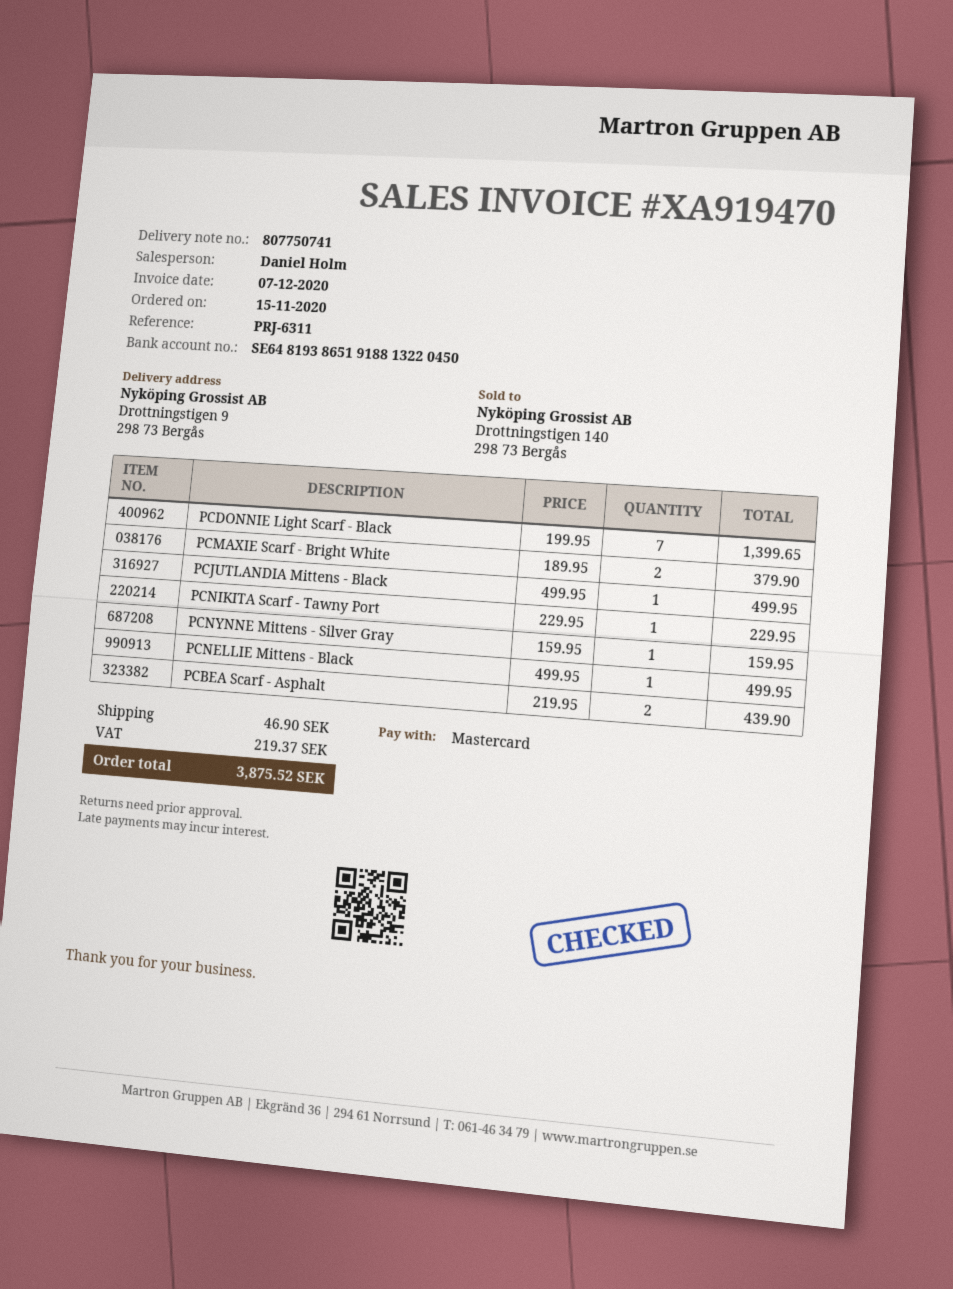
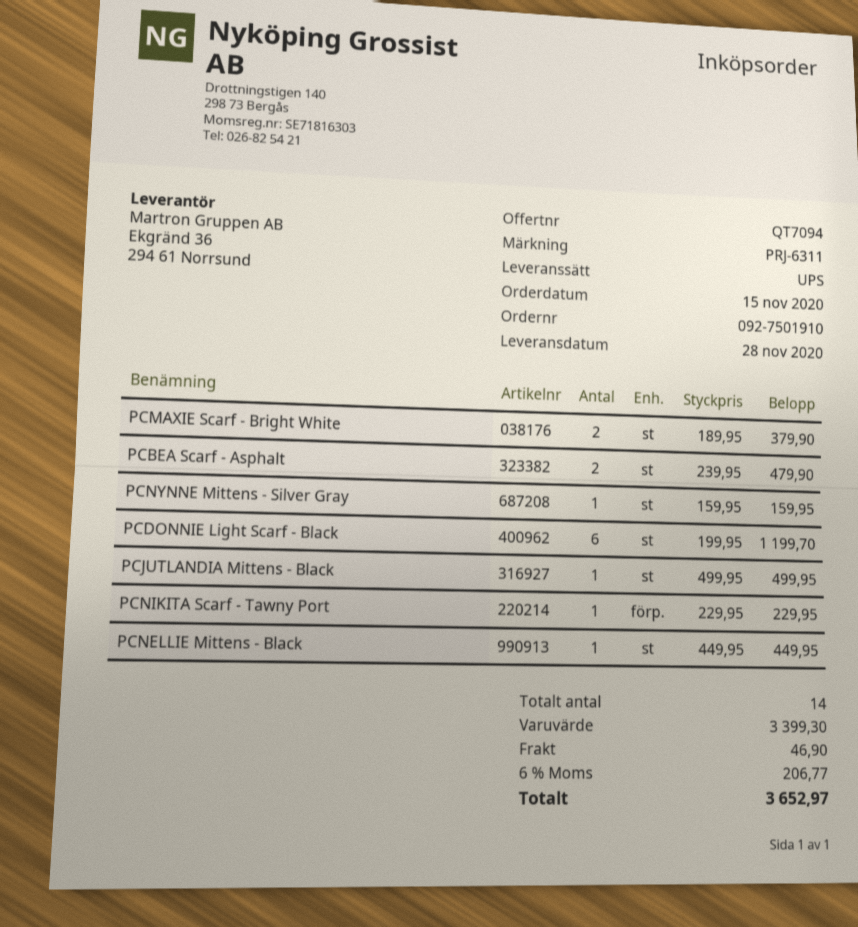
PCDONNIE Light Scarf - Black: 7 x 199.95 = 1399.65 -> 6 x 199.95 = 1199.70
PCNELLIE Mittens - Black: 1 x 499.95 = 499.95 -> 1 x 449.95 = 449.95
PCBEA Scarf - Asphalt: 2 x 219.95 = 439.90 -> 2 x 239.95 = 479.90
tax: 219.37 -> 206.77
total: 3875.52 -> 3652.97

